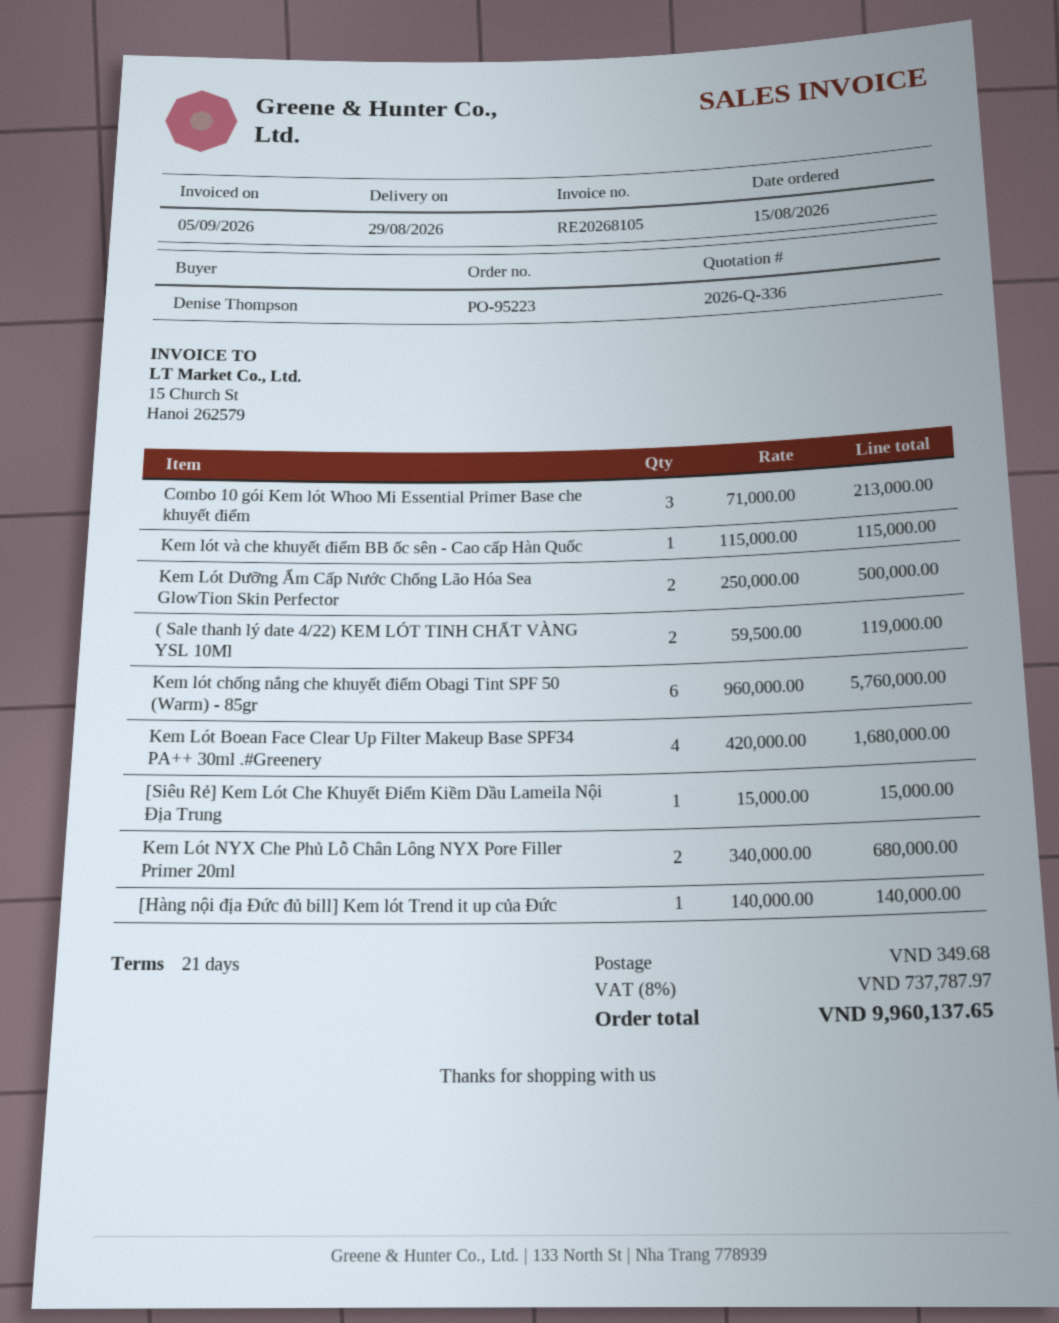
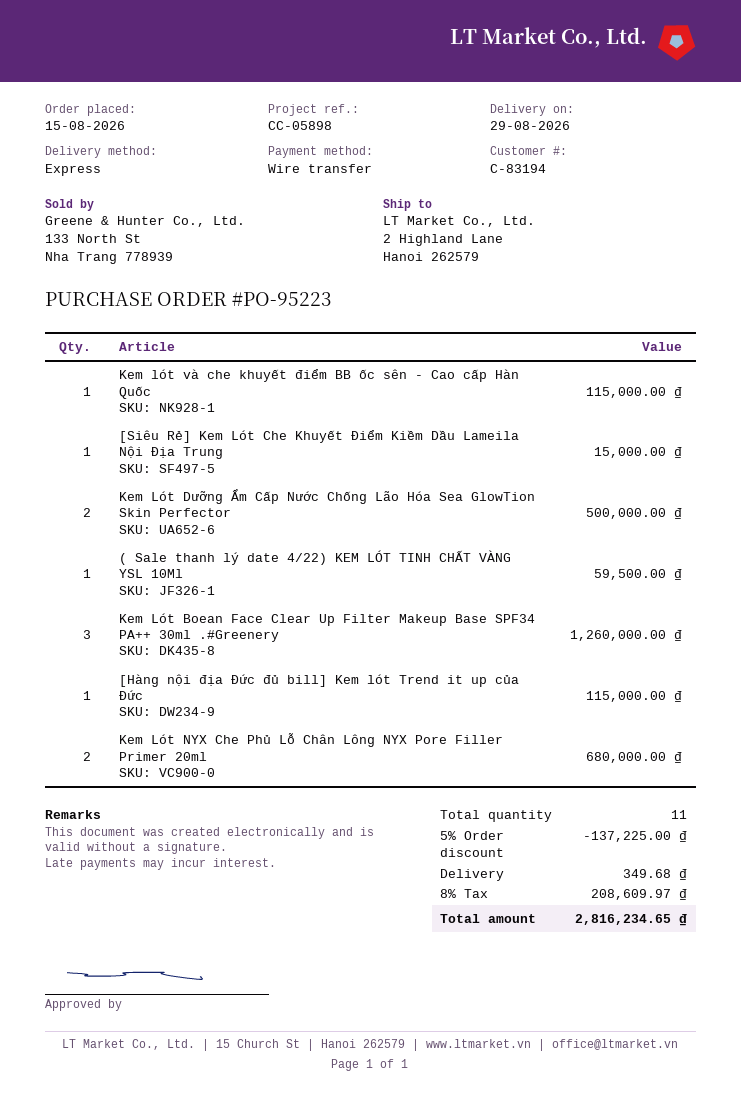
Combo 10 gói Kem lót Whoo Mi Essential Primer Base che khuyết điểm: 3 for 213000.00 -> none
( Sale thanh lý date 4/22) KEM LÓT TINH CHẤT VÀNG YSL 10Ml: 2 for 119000.00 -> 1 for 59500.00
Kem lót chống nắng che khuyết điểm Obagi Tint SPF 50 (Warm) - 85gr: 6 for 5760000.00 -> none
Kem Lót Boean Face Clear Up Filter Makeup Base SPF34 PA++ 30ml .#Greenery: 4 for 1680000.00 -> 3 for 1260000.00
[Hàng nội địa Đức đủ bill] Kem lót Trend it up của Đức: 1 for 140000.00 -> 1 for 115000.00
discount: none -> 5% = 137225.00
tax: 8% = 737787.97 -> 8% = 208609.97
total: 9960137.65 -> 2816234.65

